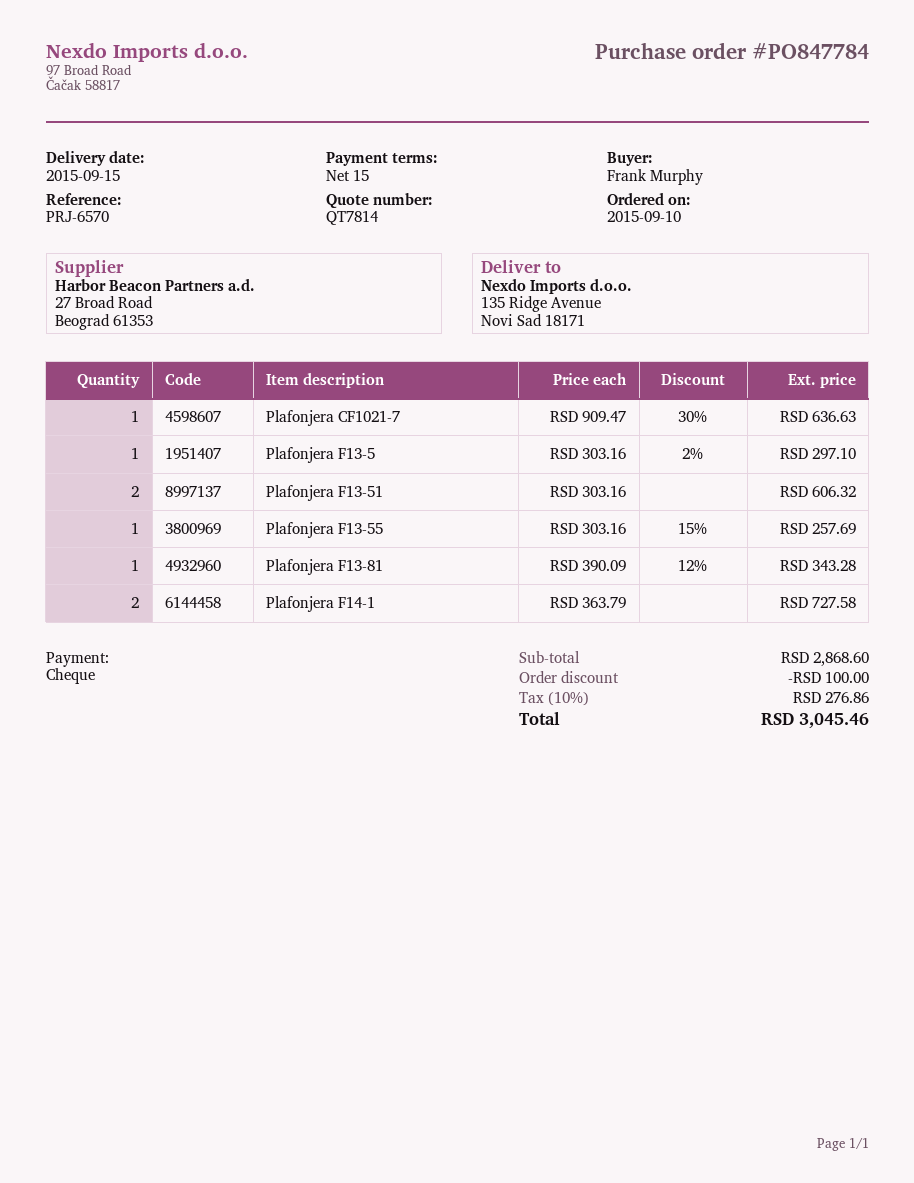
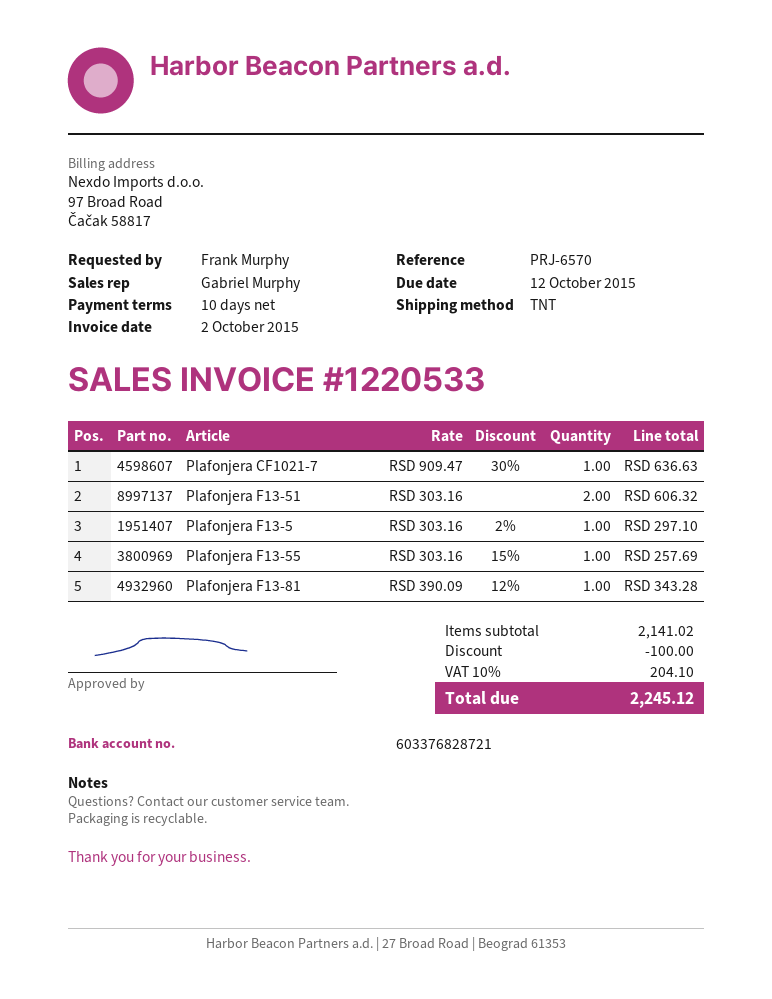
payment terms: 15 days -> 10 days
Plafonjera F14-1: 2 x 363.79 = 727.58 -> none
subtotal: 2868.60 -> 2141.02
tax: 10% = 276.86 -> 10% = 204.10
total: 3045.46 -> 2245.12

